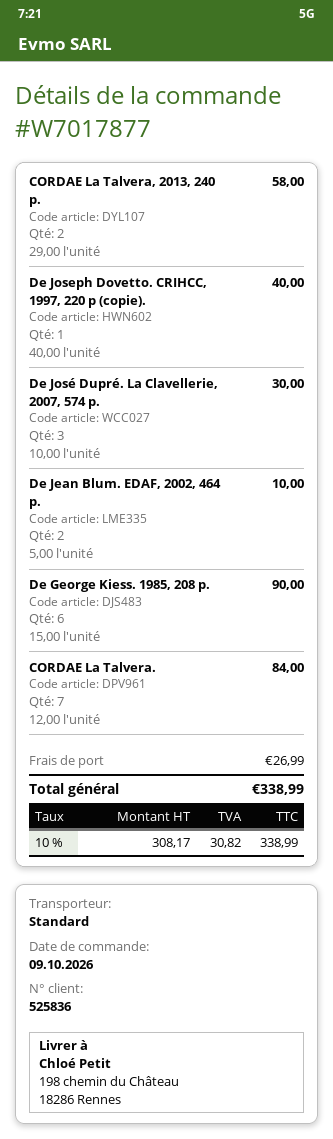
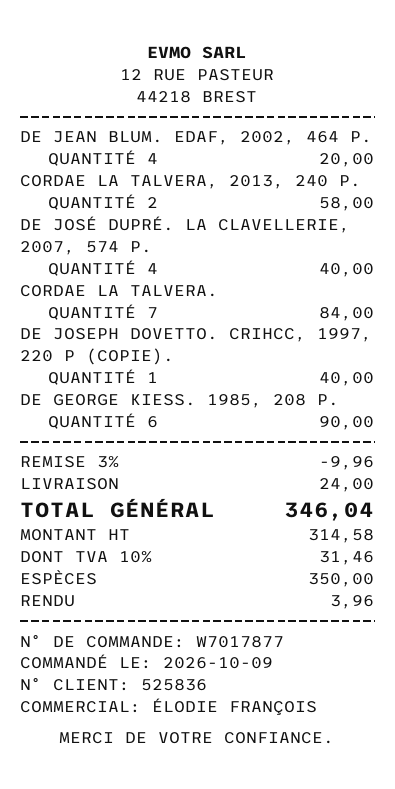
De José Dupré. La Clavellerie, 2007, 574 p.: 3 for 30.00 -> 4 for 40.00
De Jean Blum. EDAF, 2002, 464 p.: 2 for 10.00 -> 4 for 20.00
discount: none -> 3% = 9.96
shipping: 26.99 -> 24.00
net: 308.17 -> 314.58
tax: 10% = 30.82 -> 10% = 31.46
total: 338.99 -> 346.04

